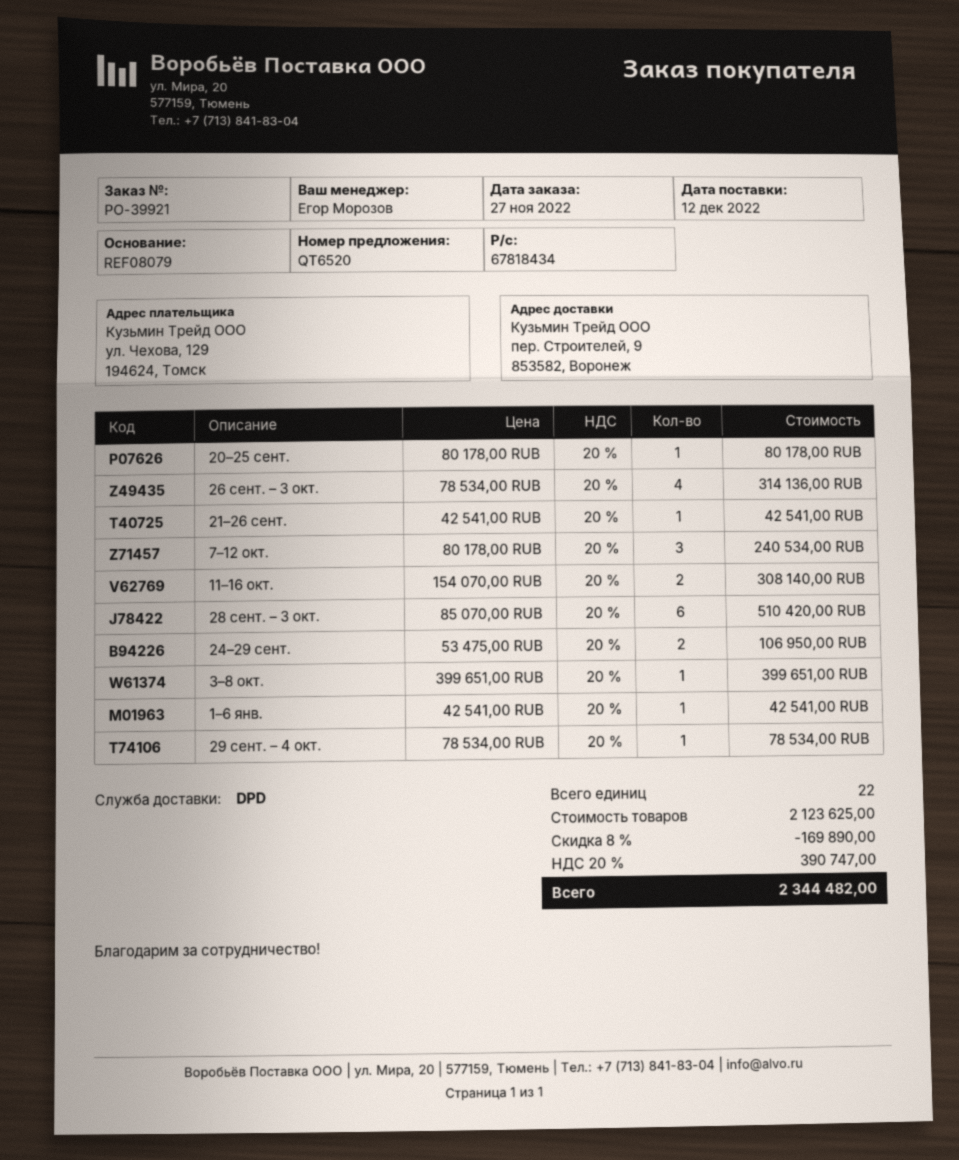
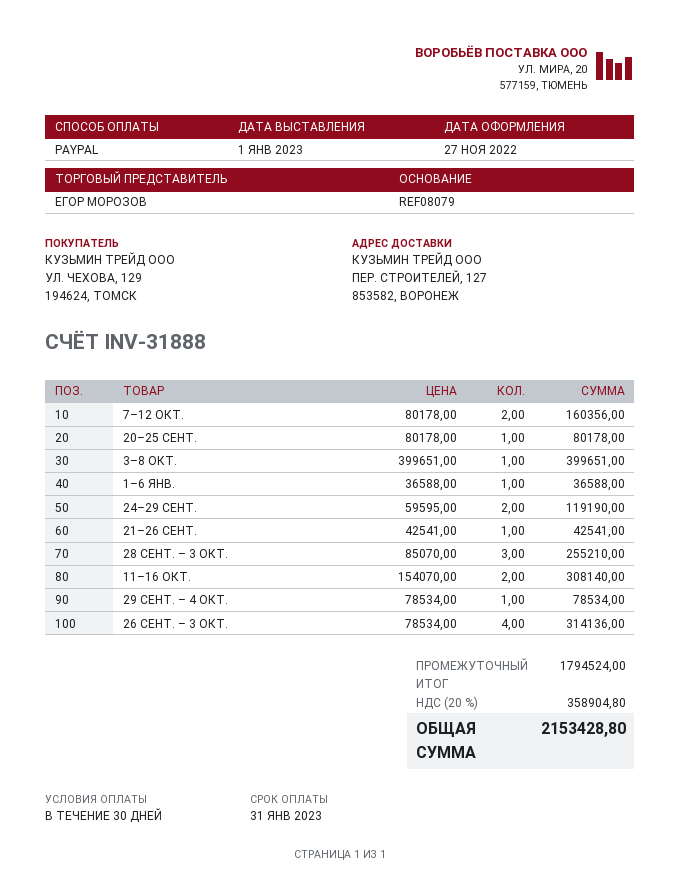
ship to: пер. Строителей, 9, 853582, Воронеж -> ПЕР. СТРОИТЕЛЕЙ, 127, 853582, ВОРОНЕЖ
7–12 окт.: 3 x 80178.00 = 240534.00 -> 2 x 80178.00 = 160356.00
28 сент. – 3 окт.: 6 x 85070.00 = 510420.00 -> 3 x 85070.00 = 255210.00
24–29 сент.: 2 x 53475.00 = 106950.00 -> 2 x 59595.00 = 119190.00
1–6 янв.: 1 x 42541.00 = 42541.00 -> 1 x 36588.00 = 36588.00
subtotal: 2123625.00 -> 1794524.00
discount: 8% = 169890.00 -> none
tax: 20% = 390747.00 -> 20% = 358904.80
total: 2344482.00 -> 2153428.80

